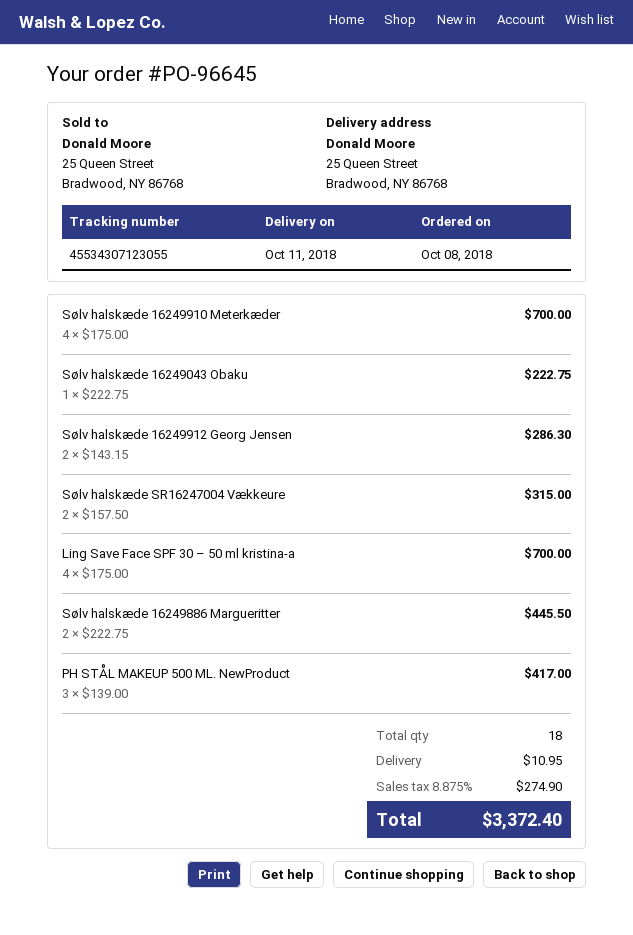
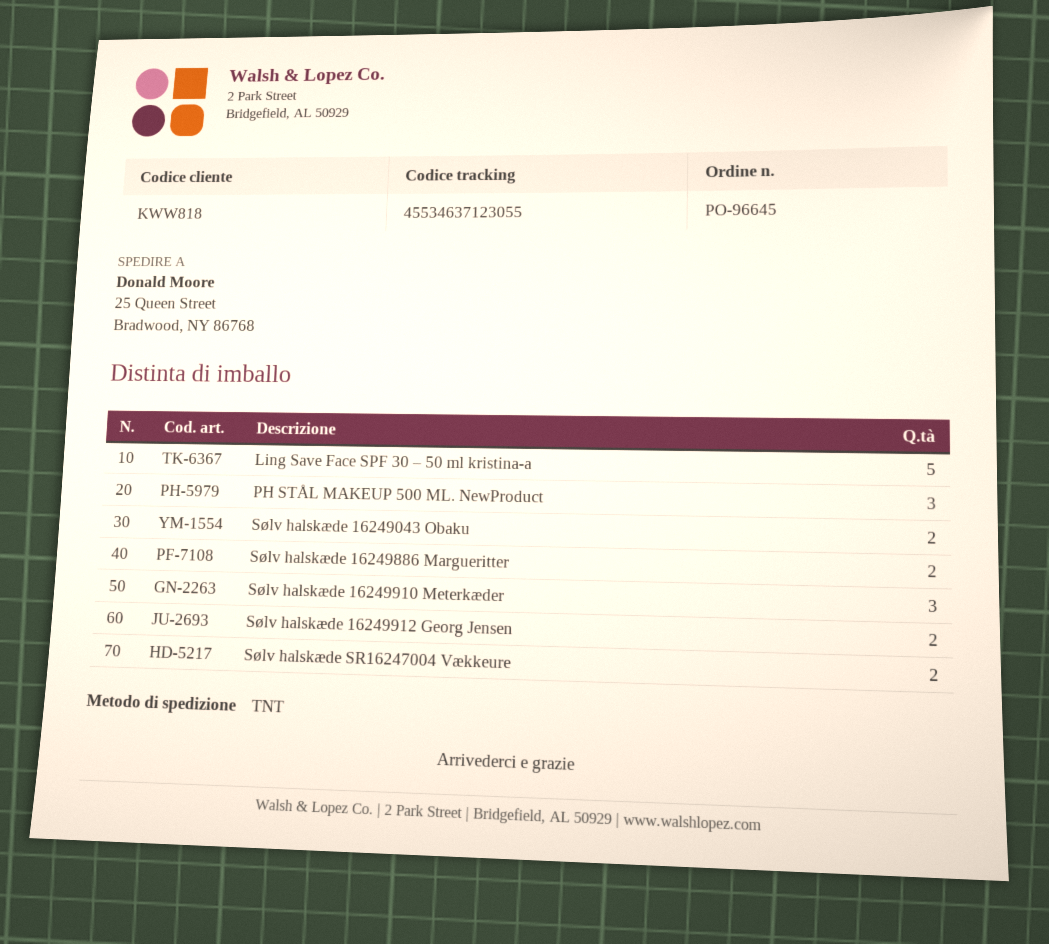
tracking number: 45534307123055 -> 45534637123055
Sølv halskæde 16249910 Meterkæder: 4 -> 3
Sølv halskæde 16249043 Obaku: 1 -> 2
Ling Save Face SPF 30 – 50 ml kristina-a: 4 -> 5

